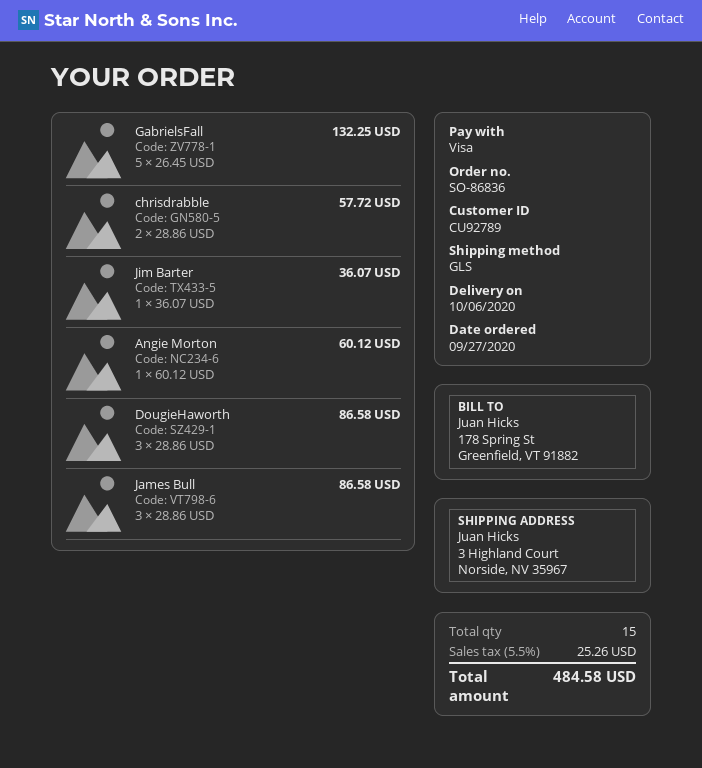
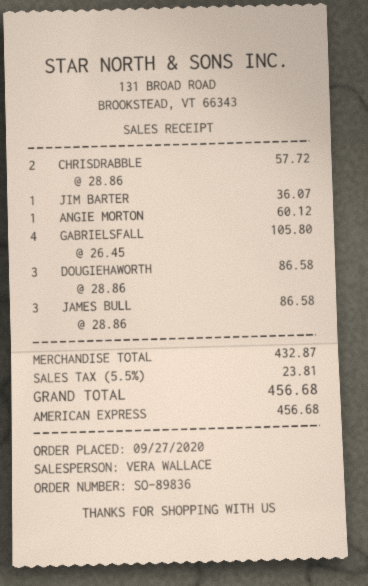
order number: SO-86836 -> SO-89836
payment method: Visa -> American Express
GabrielsFall: 5 x 26.45 = 132.25 -> 4 x 26.45 = 105.80
tax: 5.5% = 25.26 -> 5.5% = 23.81
total: 484.58 -> 456.68

